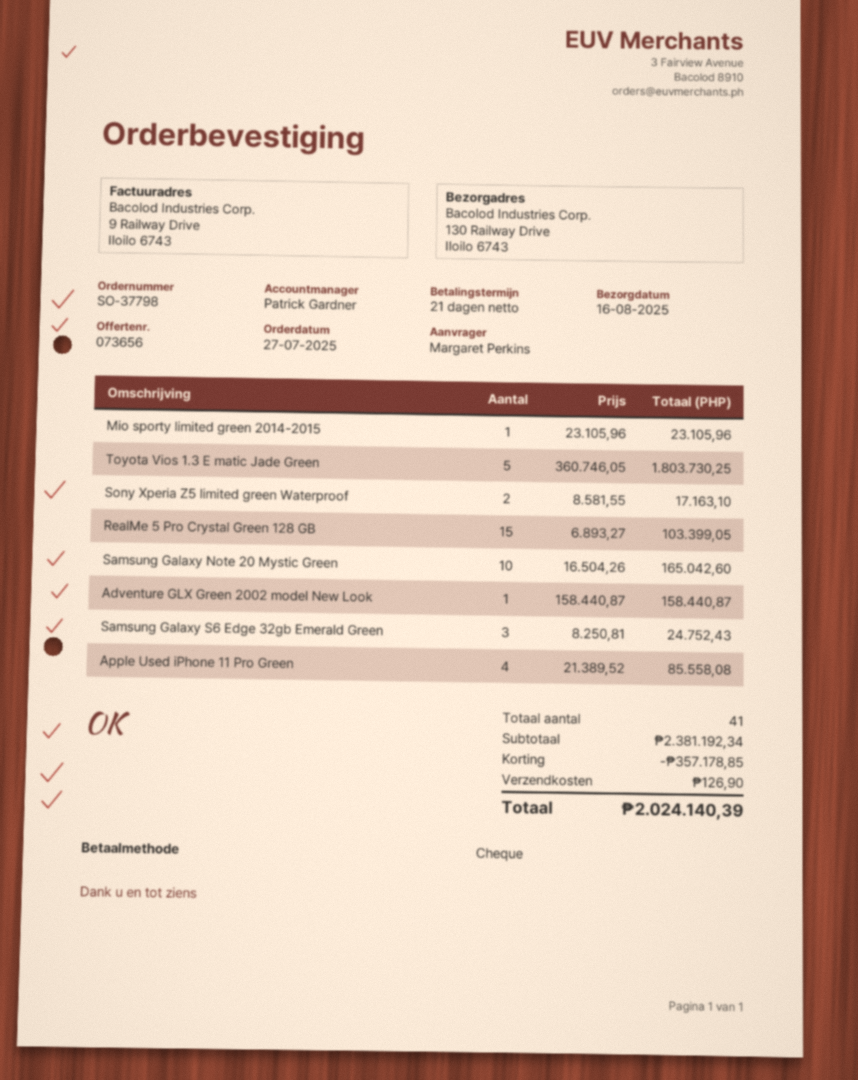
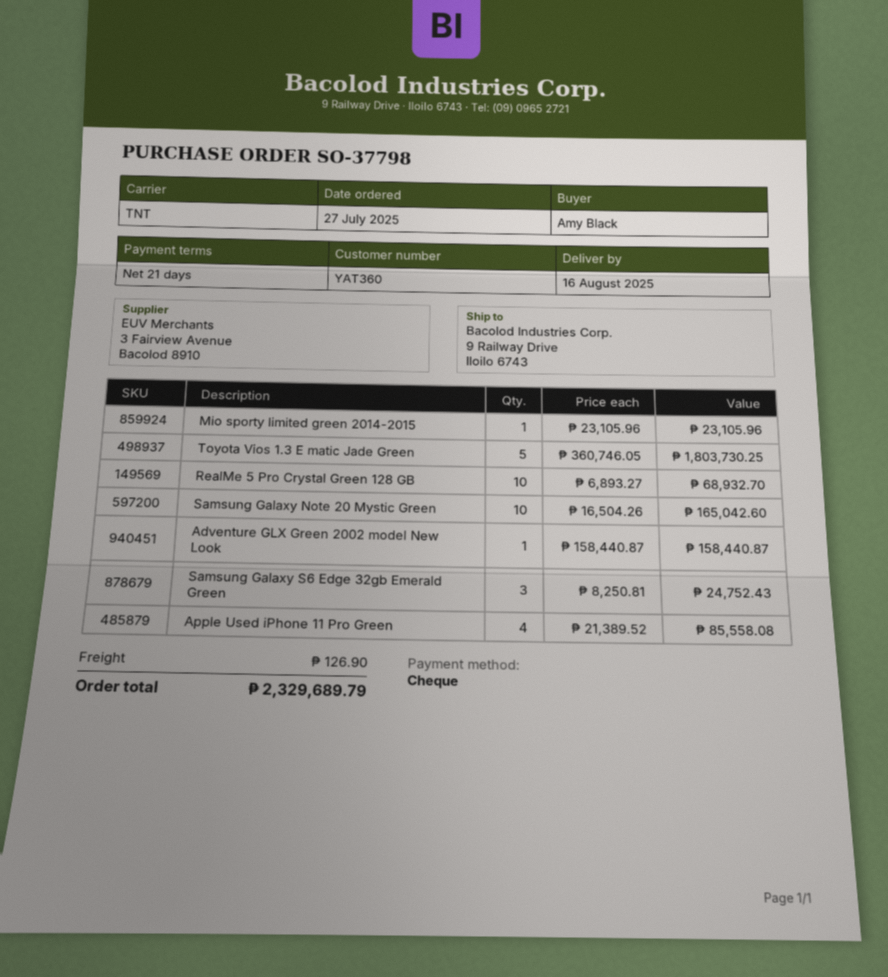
ordered by: Margaret Perkins -> Amy Black
ship to: 130 Railway Drive, Iloilo 6743 -> 9 Railway Drive, Iloilo 6743
Sony Xperia Z5 limited green Waterproof: 2 x 8581.55 = 17163.10 -> none
RealMe 5 Pro Crystal Green 128 GB: 15 x 6893.27 = 103399.05 -> 10 x 6893.27 = 68932.70
discount: 357178.85 -> none
total: 2024140.39 -> 2329689.79

